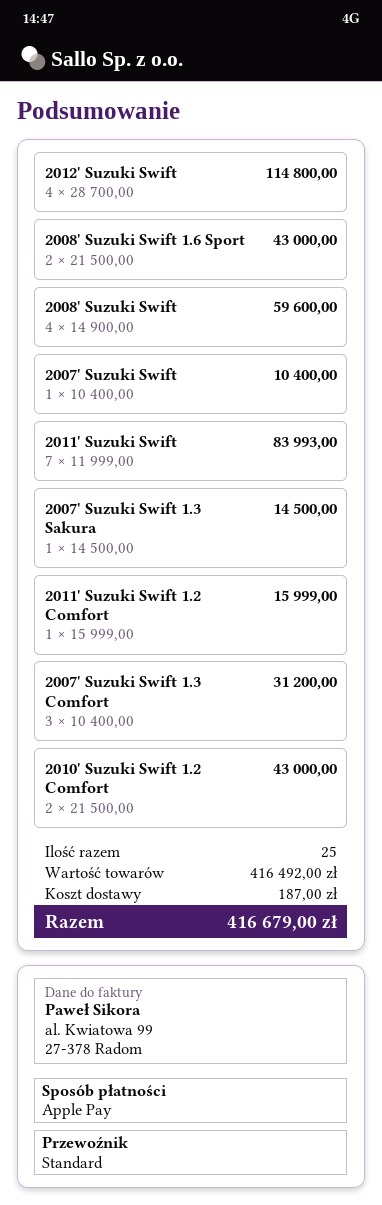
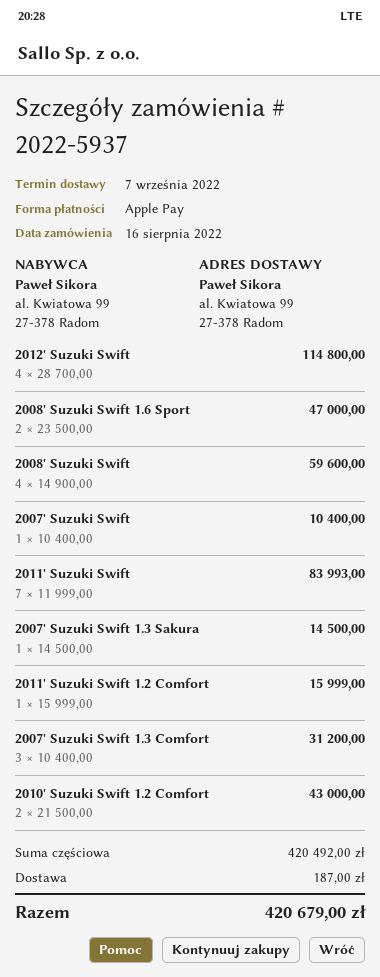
2008' Suzuki Swift 1.6 Sport: 2 x 21500.00 = 43000.00 -> 2 x 23500.00 = 47000.00
subtotal: 416492.00 -> 420492.00
total: 416679.00 -> 420679.00

